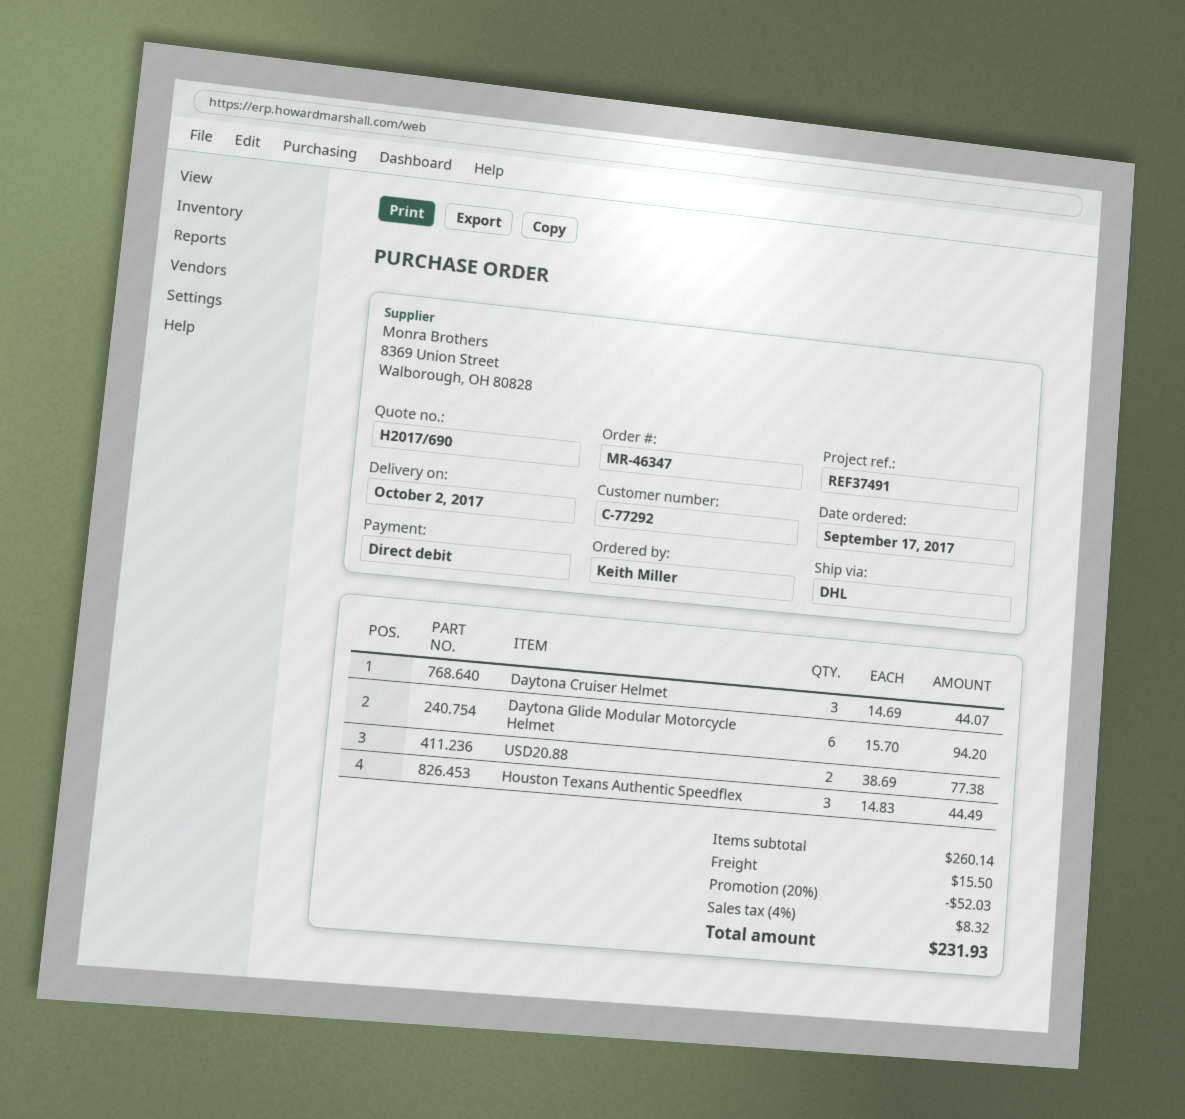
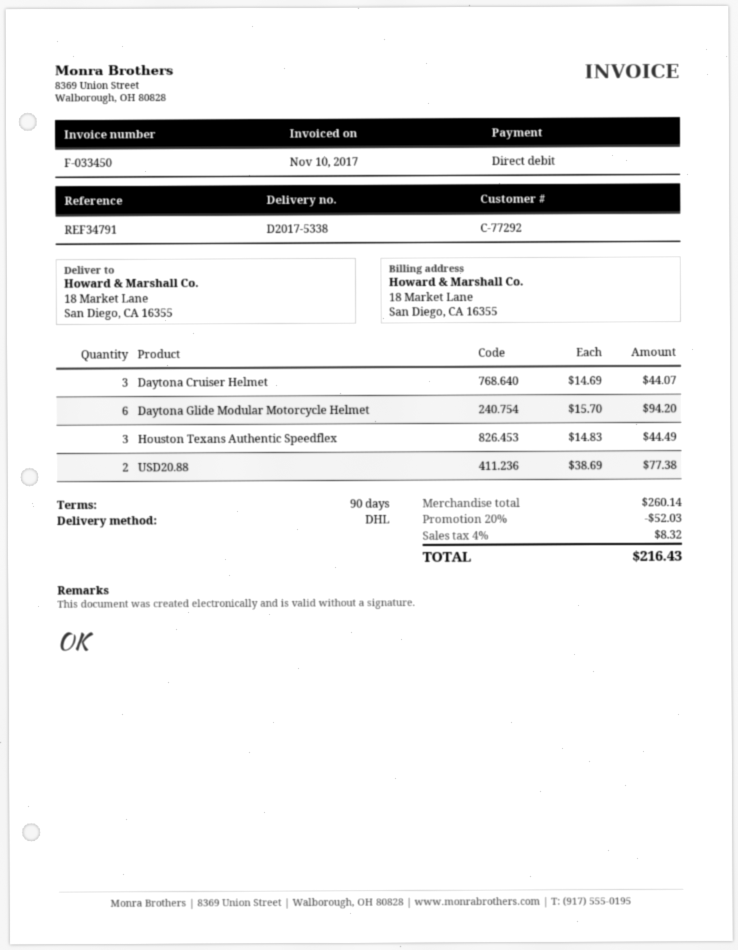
reference: REF37491 -> REF34791
shipping: 15.50 -> none
total: 231.93 -> 216.43

